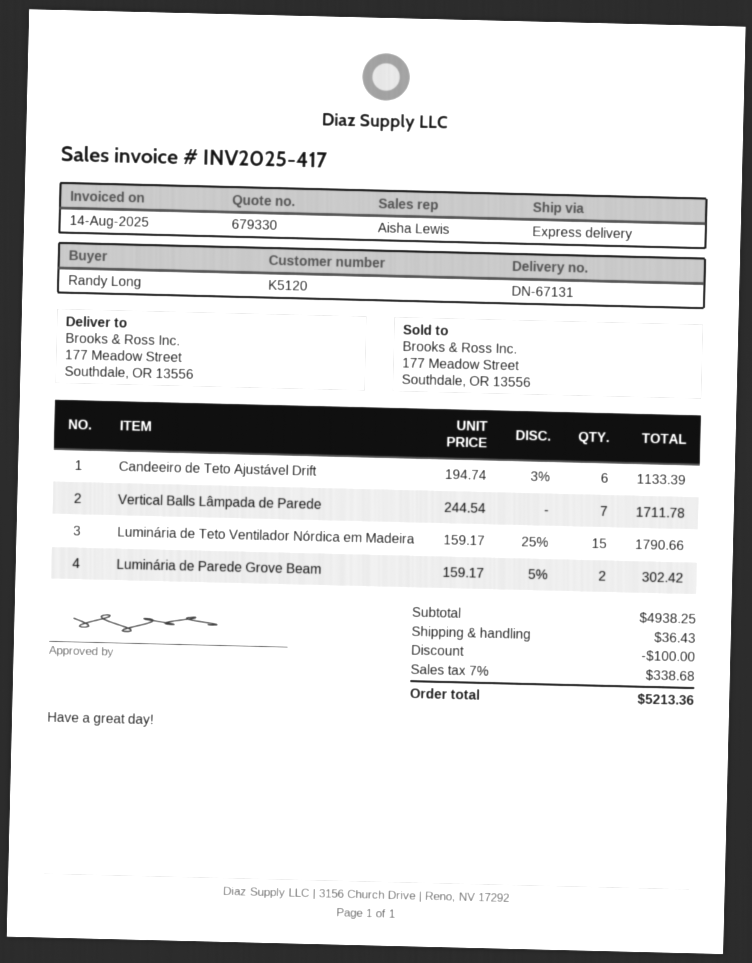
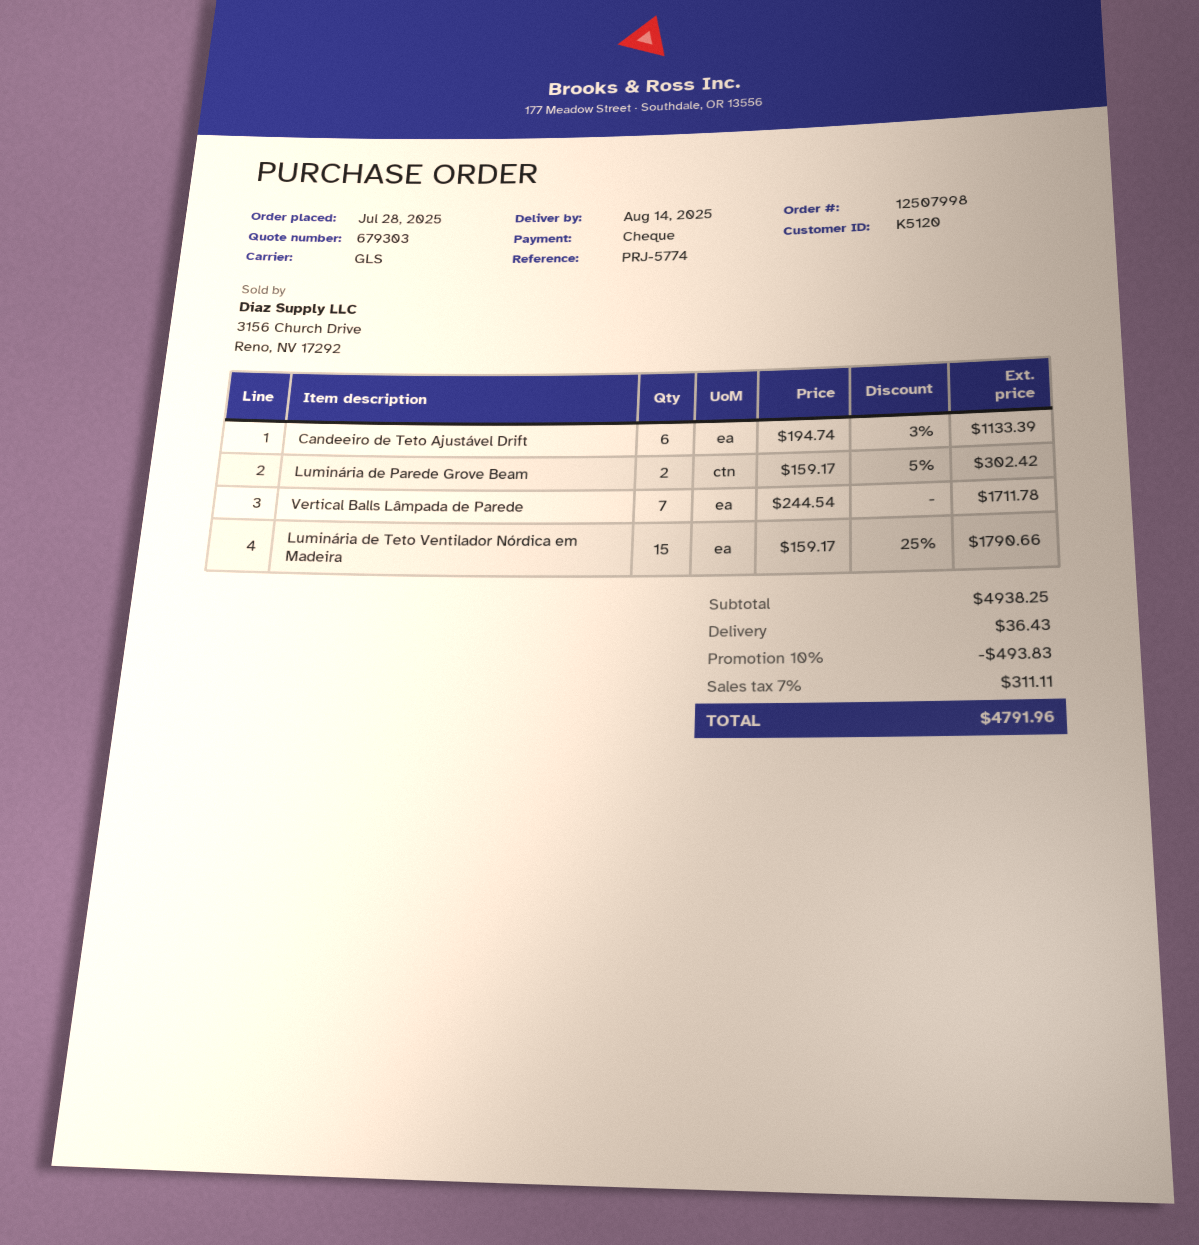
quote number: 679330 -> 679303
shipping method: express -> GLS
discount: 100.00 -> 493.83
tax: 7% = 338.68 -> 7% = 311.11
total: 5213.36 -> 4791.96

